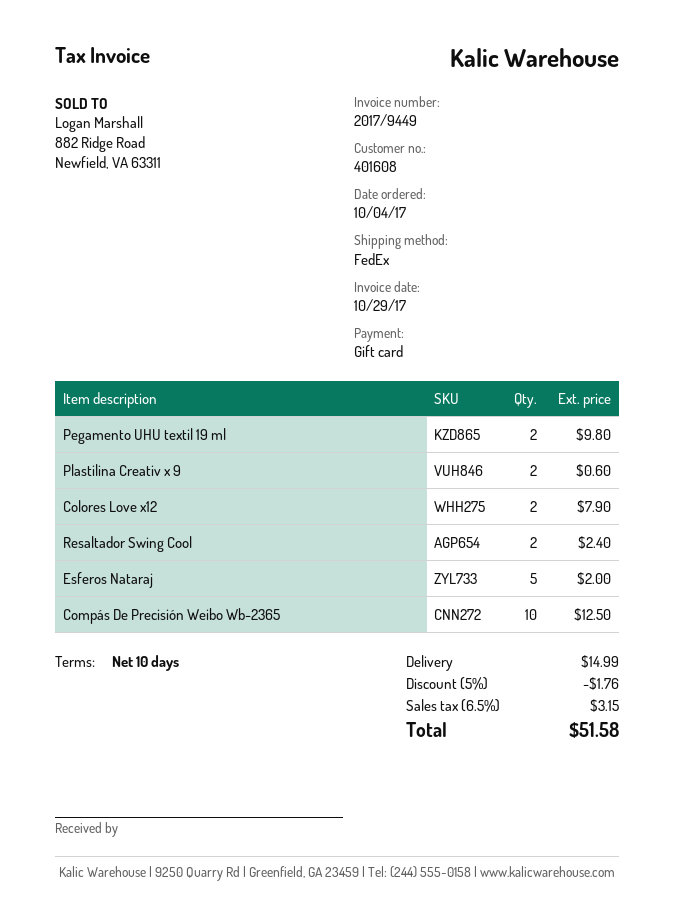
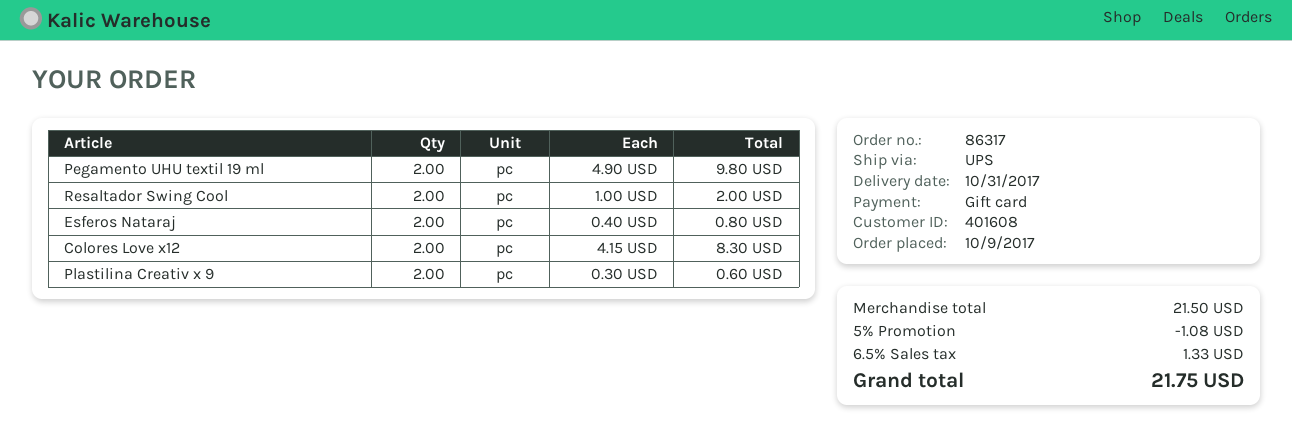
order date: 2017-10-04 -> 2017-10-09
shipping method: FedEx -> UPS
Colores Love x12: 2 for 7.90 -> 2 for 8.30
Resaltador Swing Cool: 2 for 2.40 -> 2 for 2.00
Esferos Nataraj: 5 for 2.00 -> 2 for 0.80
Compás De Precisión Weibo Wb-2365: 10 for 12.50 -> none
discount: 5% = 1.76 -> 5% = 1.08
shipping: 14.99 -> none
tax: 6.5% = 3.15 -> 6.5% = 1.33
total: 51.58 -> 21.75

